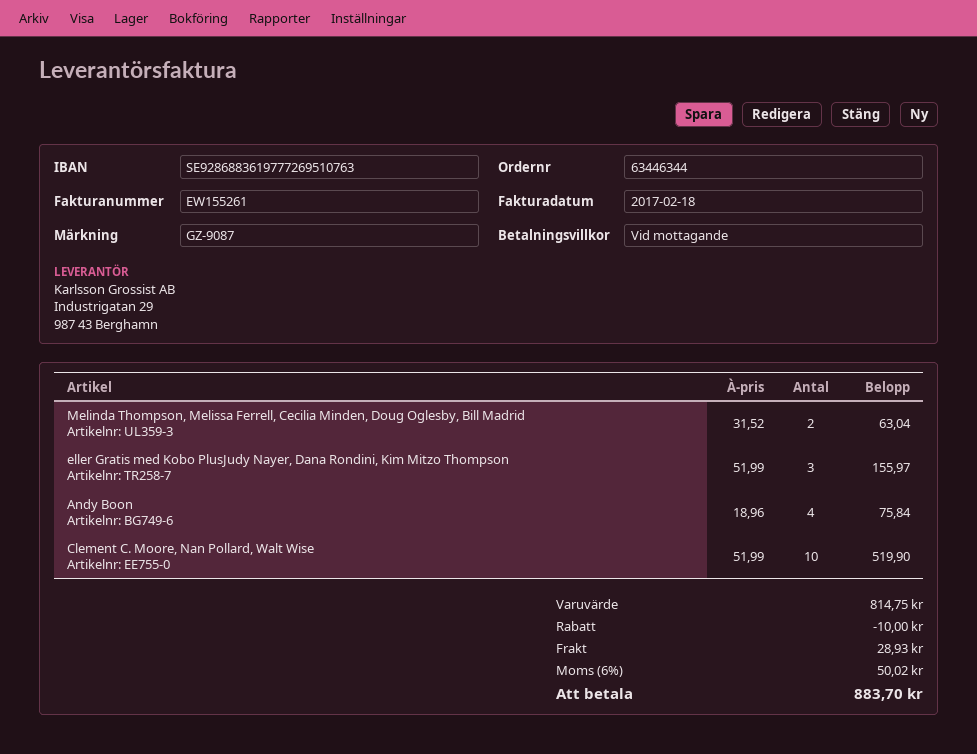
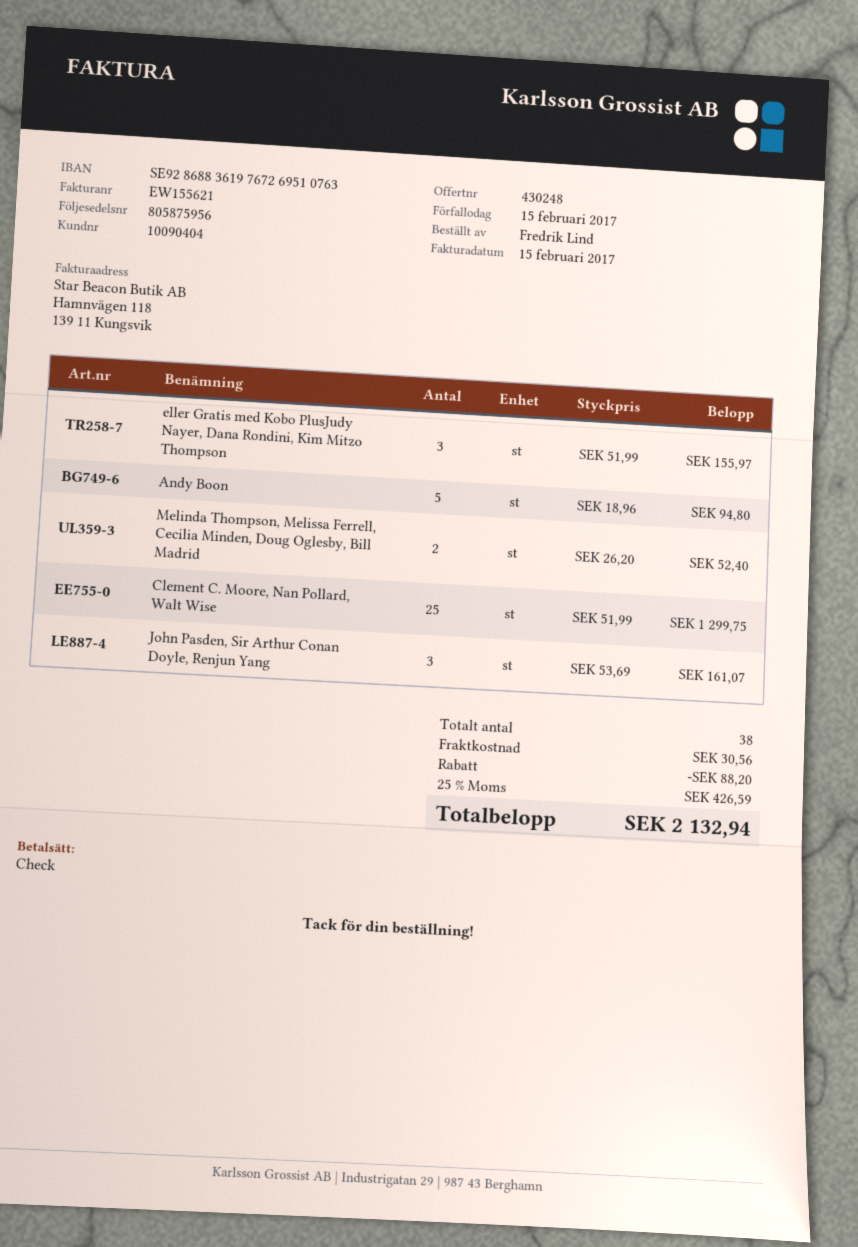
invoice number: EW155261 -> EW155621
invoice date: 2017-02-18 -> 2017-02-15
bank account: SE9286883619777269510763 -> SE9286883619767269510763
Melinda Thompson, Melissa Ferrell, Cecilia Minden, Doug Oglesby, Bill Madrid: 2 x 31.52 = 63.04 -> 2 x 26.20 = 52.40
Andy Boon: 4 x 18.96 = 75.84 -> 5 x 18.96 = 94.80
Clement C. Moore, Nan Pollard, Walt Wise: 10 x 51.99 = 519.90 -> 25 x 51.99 = 1299.75
John Pasden, Sir Arthur Conan Doyle, Renjun Yang: none -> 3 x 53.69 = 161.07
discount: 10.00 -> 88.20
shipping: 28.93 -> 30.56
tax: 6% = 50.02 -> 25% = 426.59
total: 883.70 -> 2132.94

